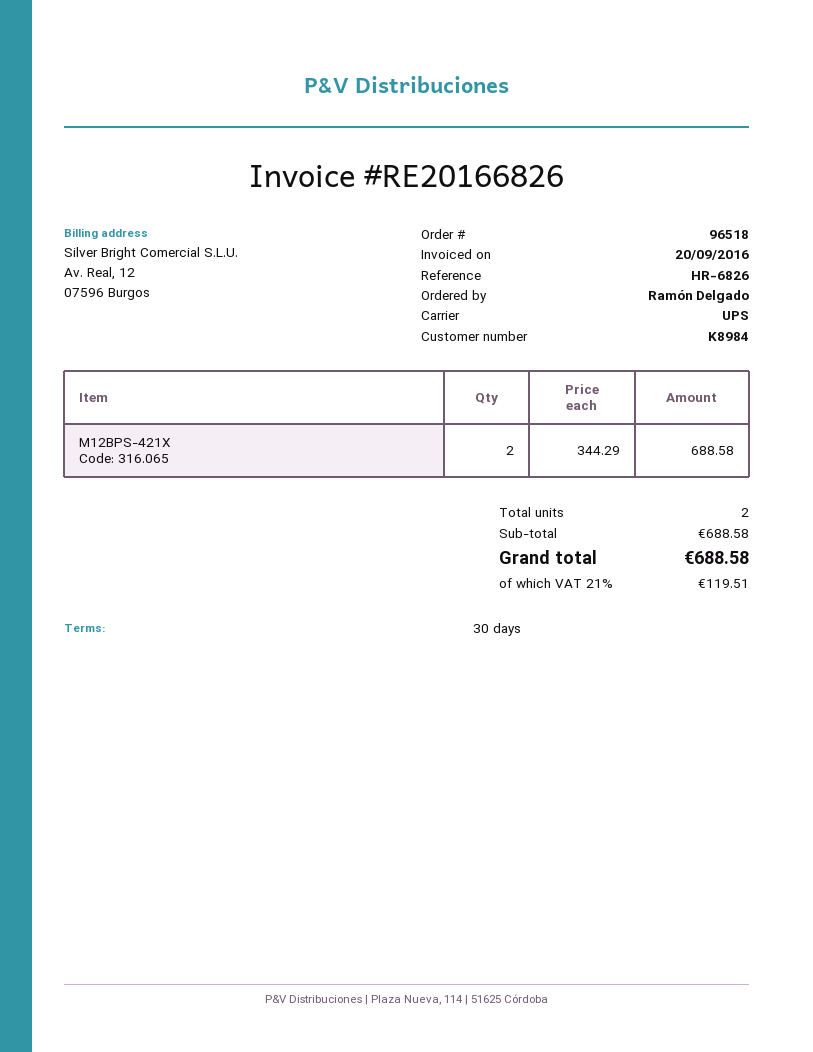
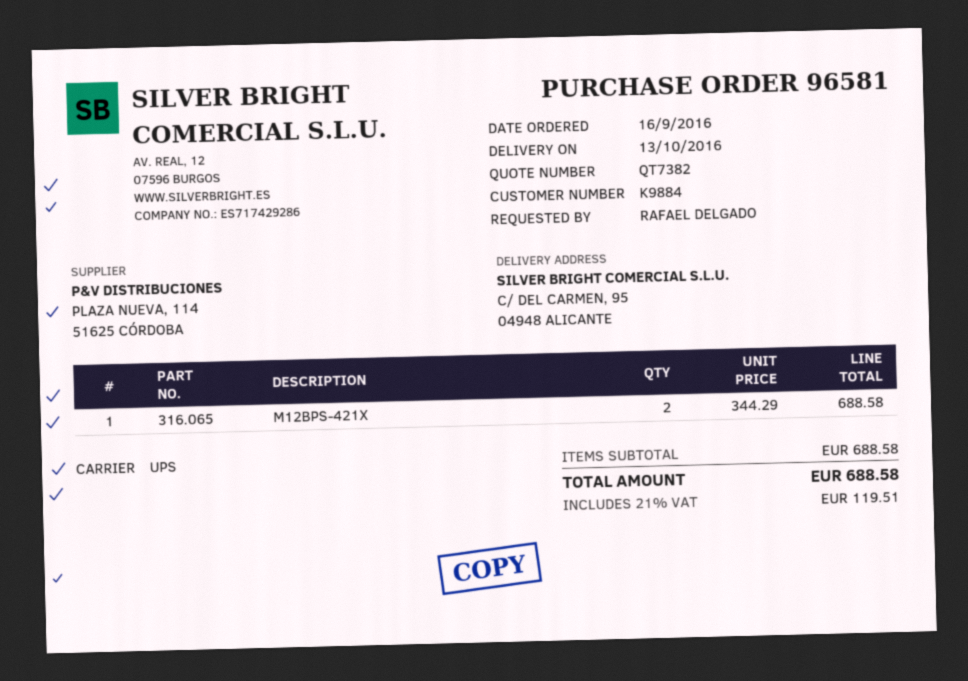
order number: 96518 -> 96581
customer number: K8984 -> K9884
ordered by: Ramón Delgado -> RAFAEL DELGADO

